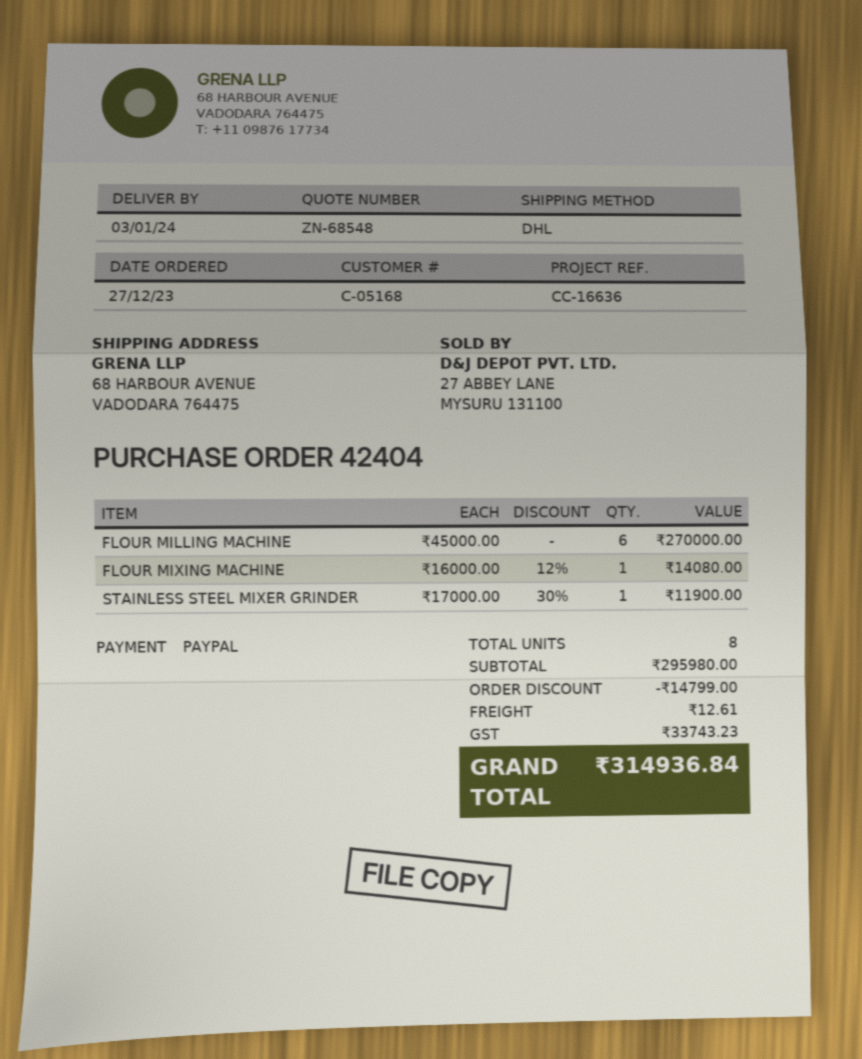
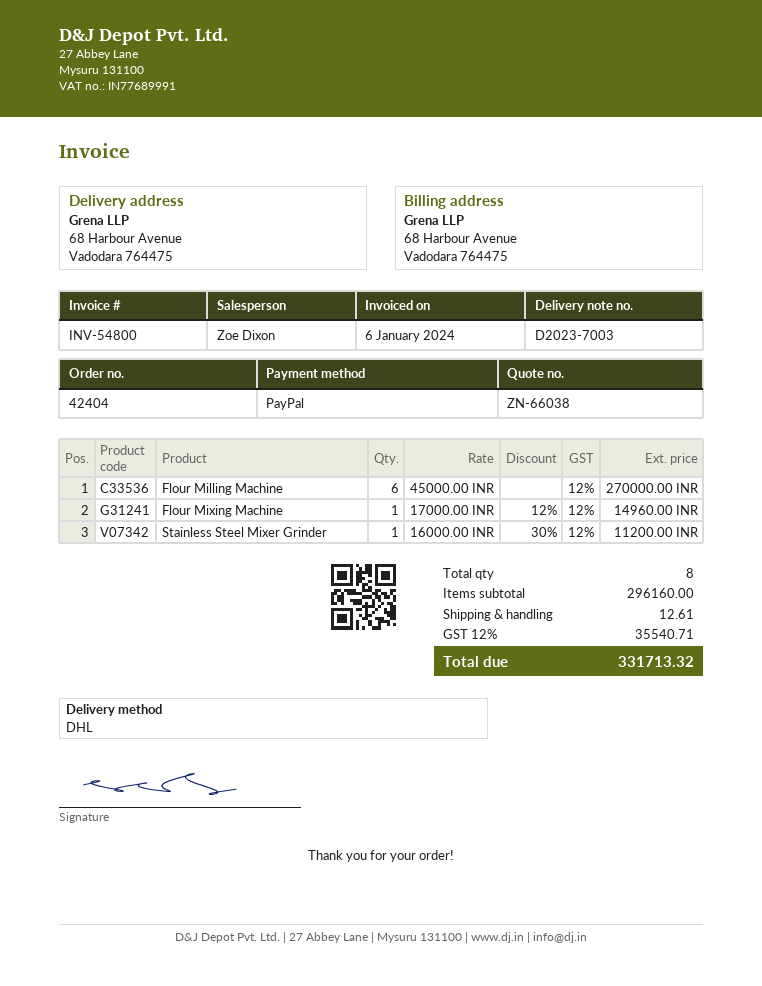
quote number: ZN-68548 -> ZN-66038
FLOUR MIXING MACHINE: 1 x 16000.00 - 12% = 14080.00 -> 1 x 17000.00 - 12% = 14960.00
STAINLESS STEEL MIXER GRINDER: 1 x 17000.00 - 30% = 11900.00 -> 1 x 16000.00 - 30% = 11200.00
subtotal: 295980.00 -> 296160.00
discount: 14799.00 -> none
tax: 33743.23 -> 35540.71
total: 314936.84 -> 331713.32

